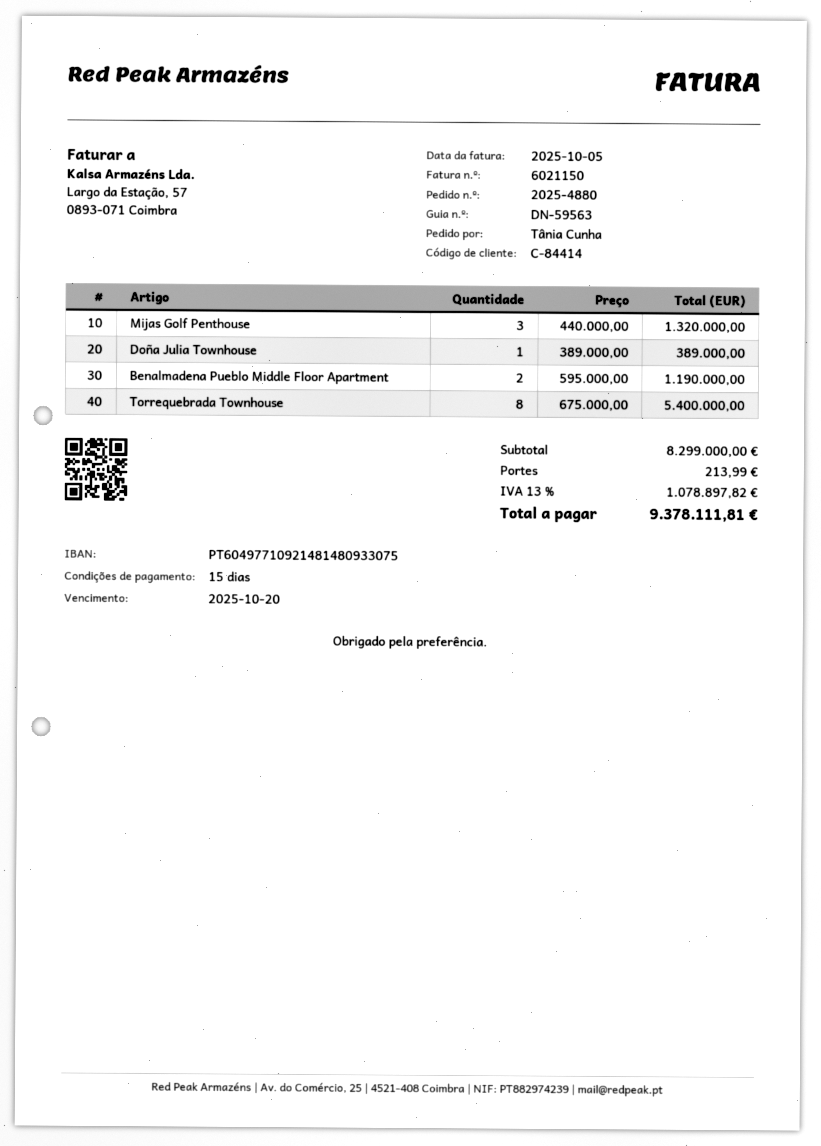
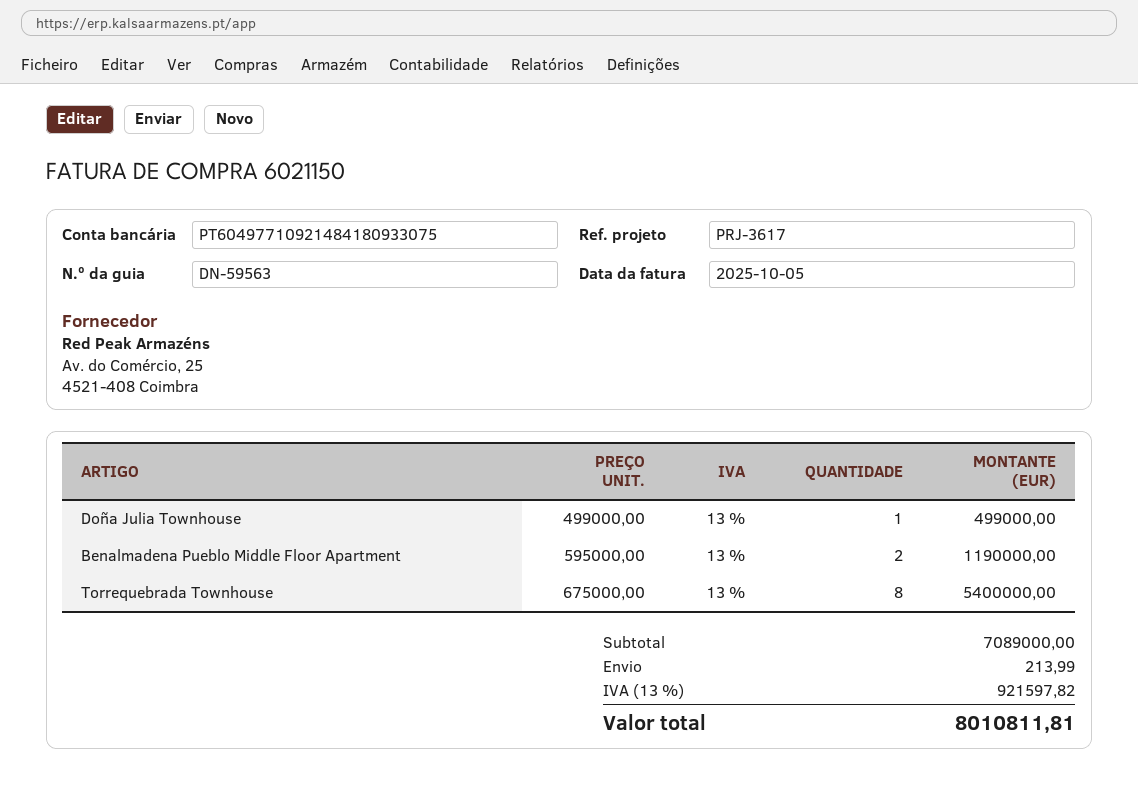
bank account: PT60497710921481480933075 -> PT60497710921484180933075
Mijas Golf Penthouse: 3 x 440000.00 = 1320000.00 -> none
Doña Julia Townhouse: 1 x 389000.00 = 389000.00 -> 1 x 499000.00 = 499000.00
subtotal: 8299000.00 -> 7089000.00
tax: 13% = 1078897.82 -> 13% = 921597.82
total: 9378111.81 -> 8010811.81

